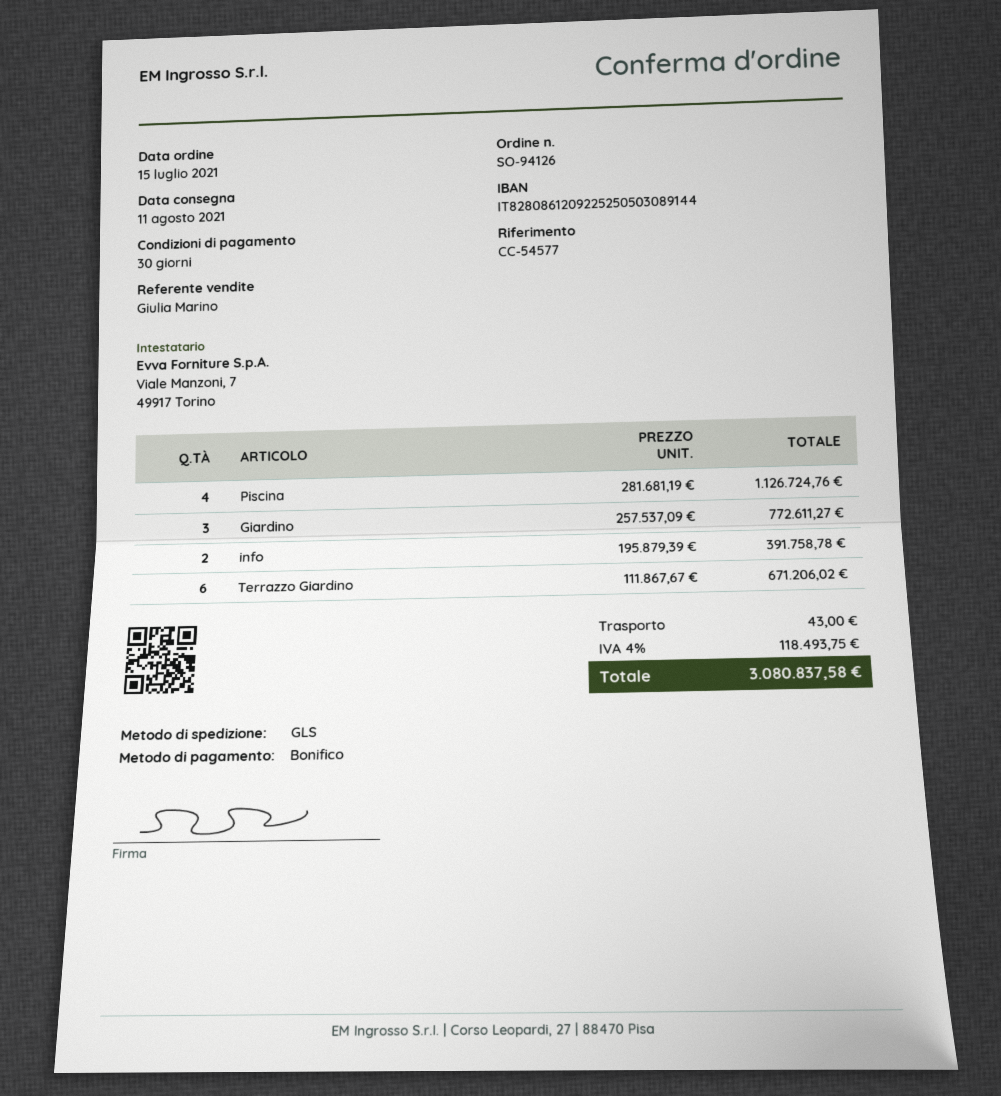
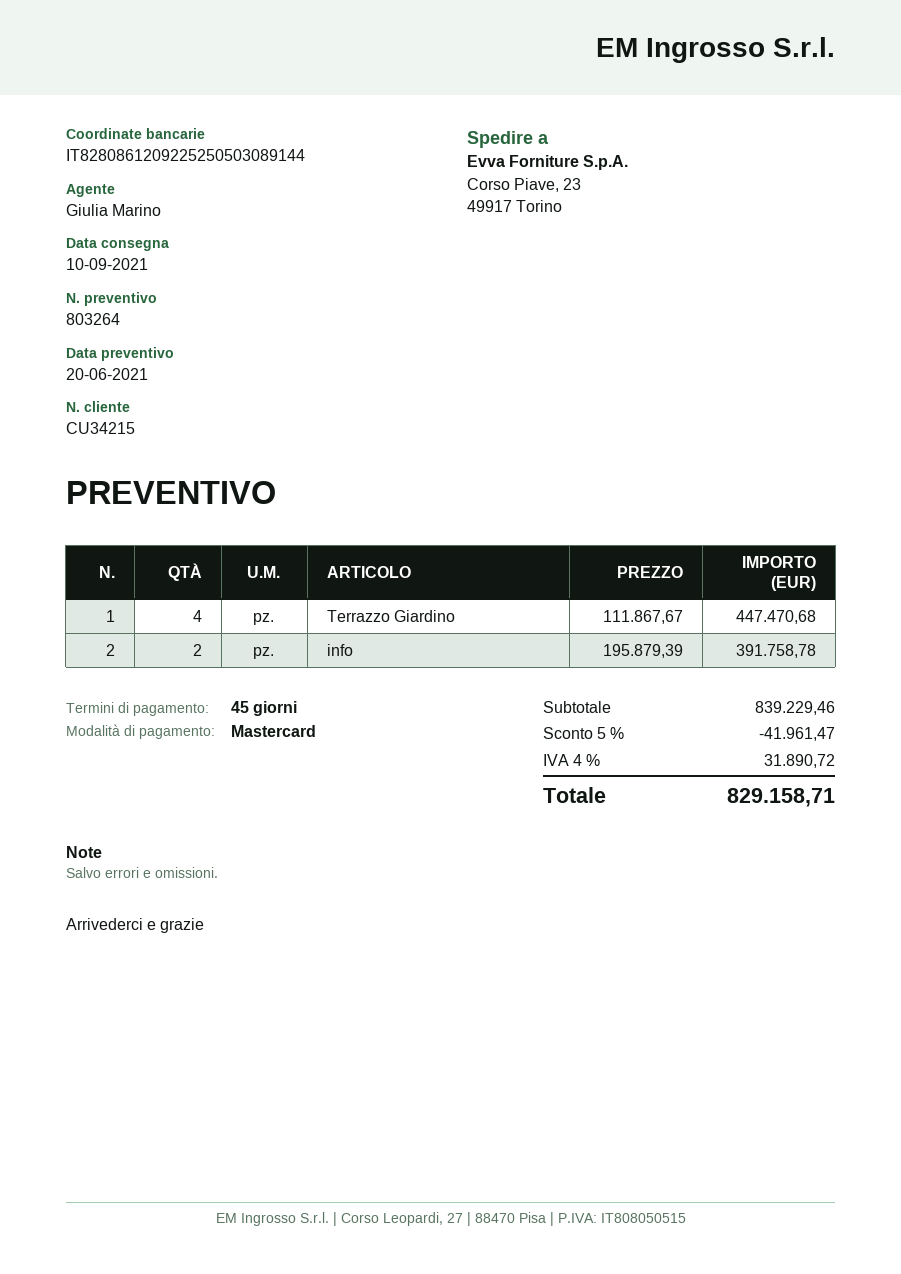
delivery date: 2021-08-11 -> 2021-09-10
payment terms: 30 days -> 45 days
payment method: bank transfer -> Mastercard
Piscina: 4 x 281681.19 = 1126724.76 -> none
Giardino: 3 x 257537.09 = 772611.27 -> none
Terrazzo Giardino: 6 x 111867.67 = 671206.02 -> 4 x 111867.67 = 447470.68
discount: none -> 5% = 41961.47
shipping: 43.00 -> none
tax: 4% = 118493.75 -> 4% = 31890.72
total: 3080837.58 -> 829158.71

